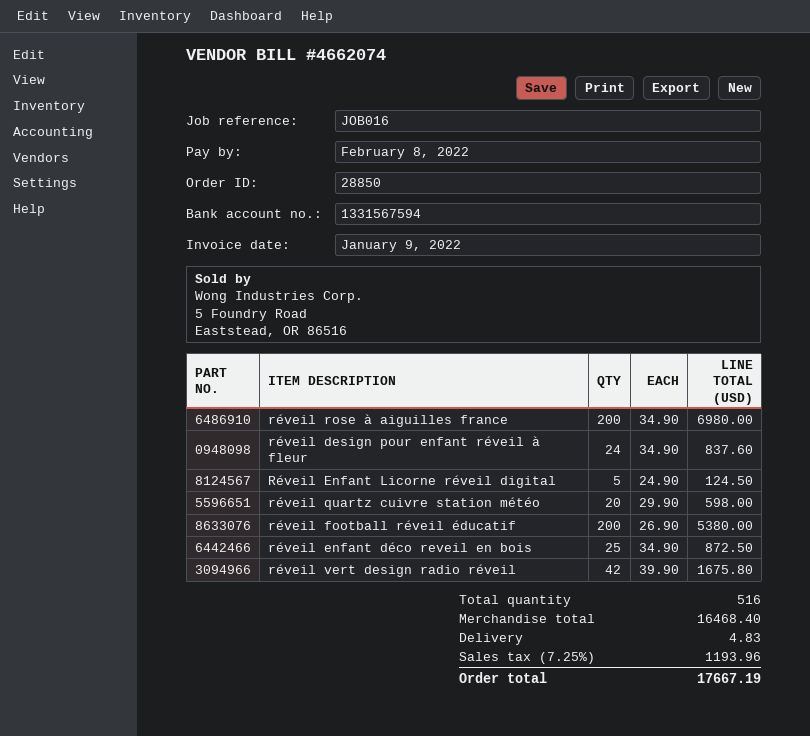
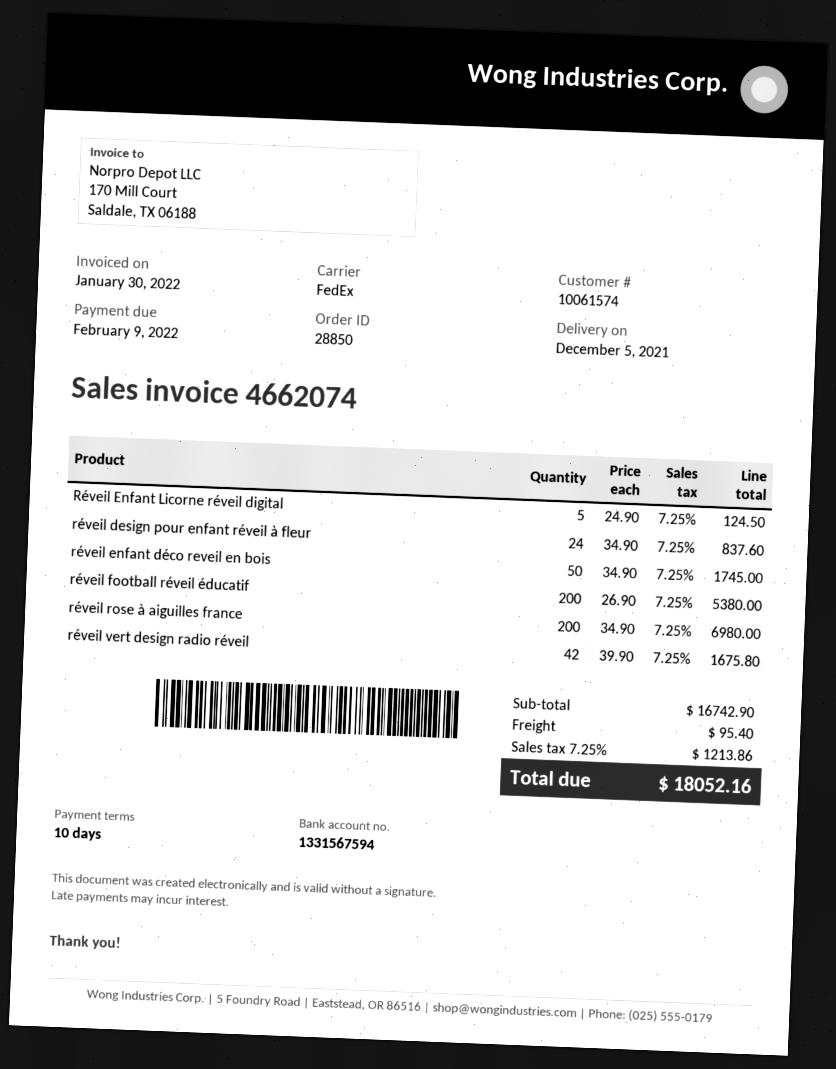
invoice date: 2022-01-09 -> 2022-01-30
due date: 2022-02-08 -> 2022-02-09
réveil quartz cuivre station météo: 20 x 29.90 = 598.00 -> none
réveil enfant déco reveil en bois: 25 x 34.90 = 872.50 -> 50 x 34.90 = 1745.00
subtotal: 16468.40 -> 16742.90
shipping: 4.83 -> 95.40
tax: 7.25% = 1193.96 -> 7.25% = 1213.86
total: 17667.19 -> 18052.16

